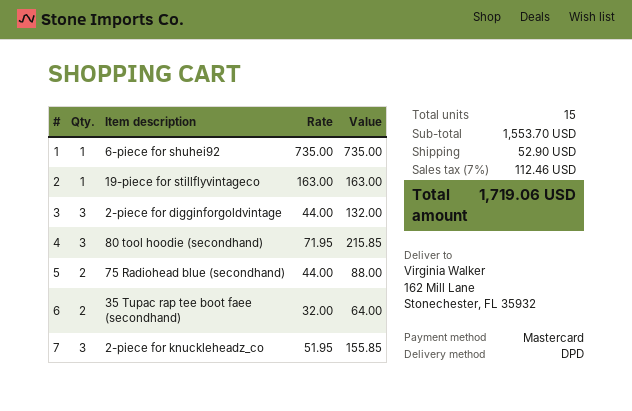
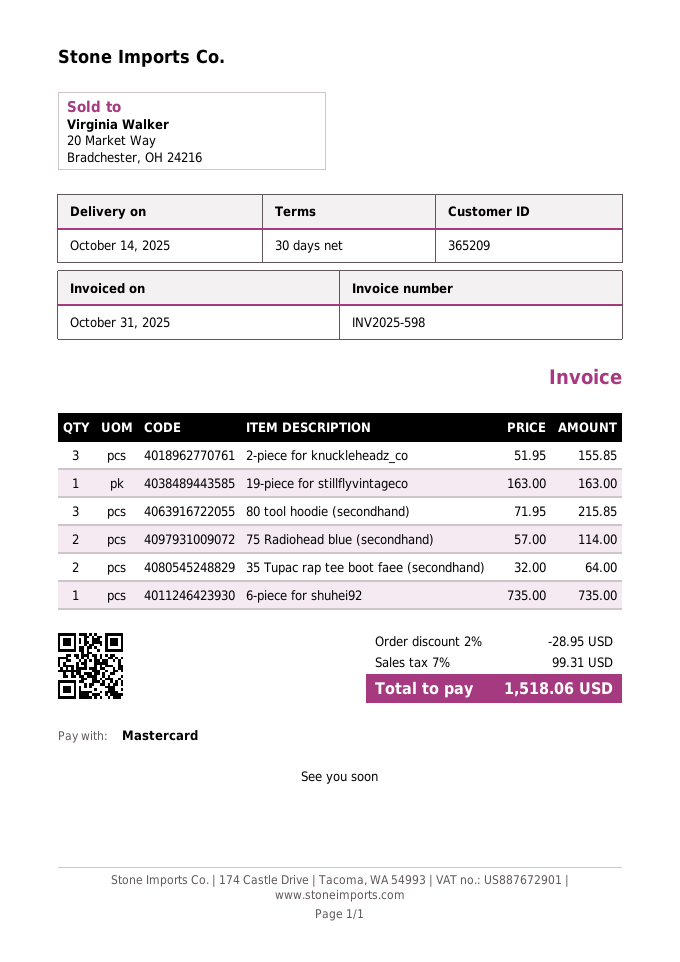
2-piece for digginforgoldvintage: 3 x 44.00 = 132.00 -> none
75 Radiohead blue (secondhand): 2 x 44.00 = 88.00 -> 2 x 57.00 = 114.00
discount: none -> 2% = 28.95
shipping: 52.90 -> none
tax: 7% = 112.46 -> 7% = 99.31
total: 1719.06 -> 1518.06

